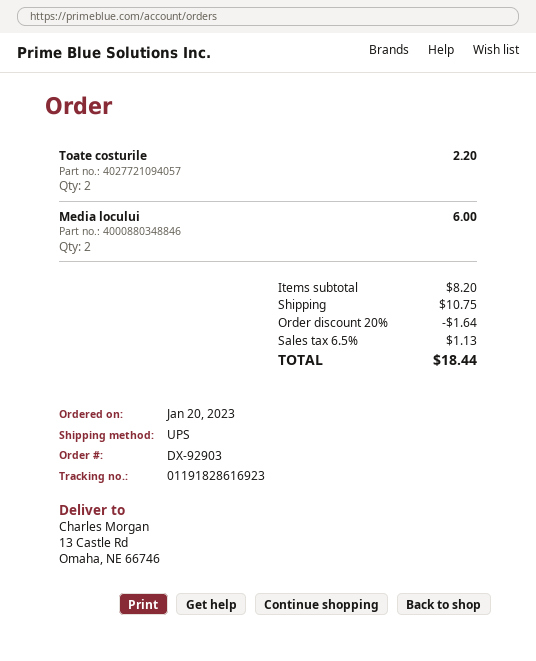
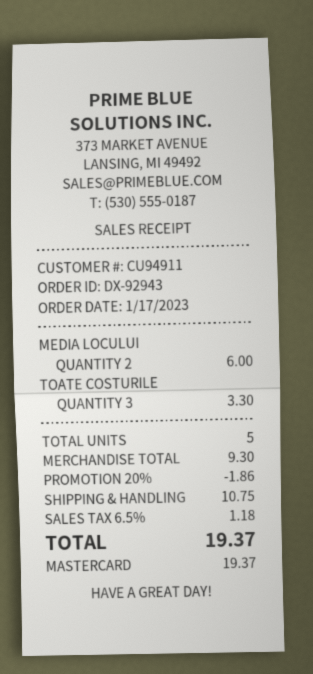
order number: DX-92903 -> DX-92943
order date: 2023-01-20 -> 2023-01-17
Toate costurile: 2 for 2.20 -> 3 for 3.30
subtotal: 8.20 -> 9.30
discount: 20% = 1.64 -> 20% = 1.86
tax: 6.5% = 1.13 -> 6.5% = 1.18
total: 18.44 -> 19.37

